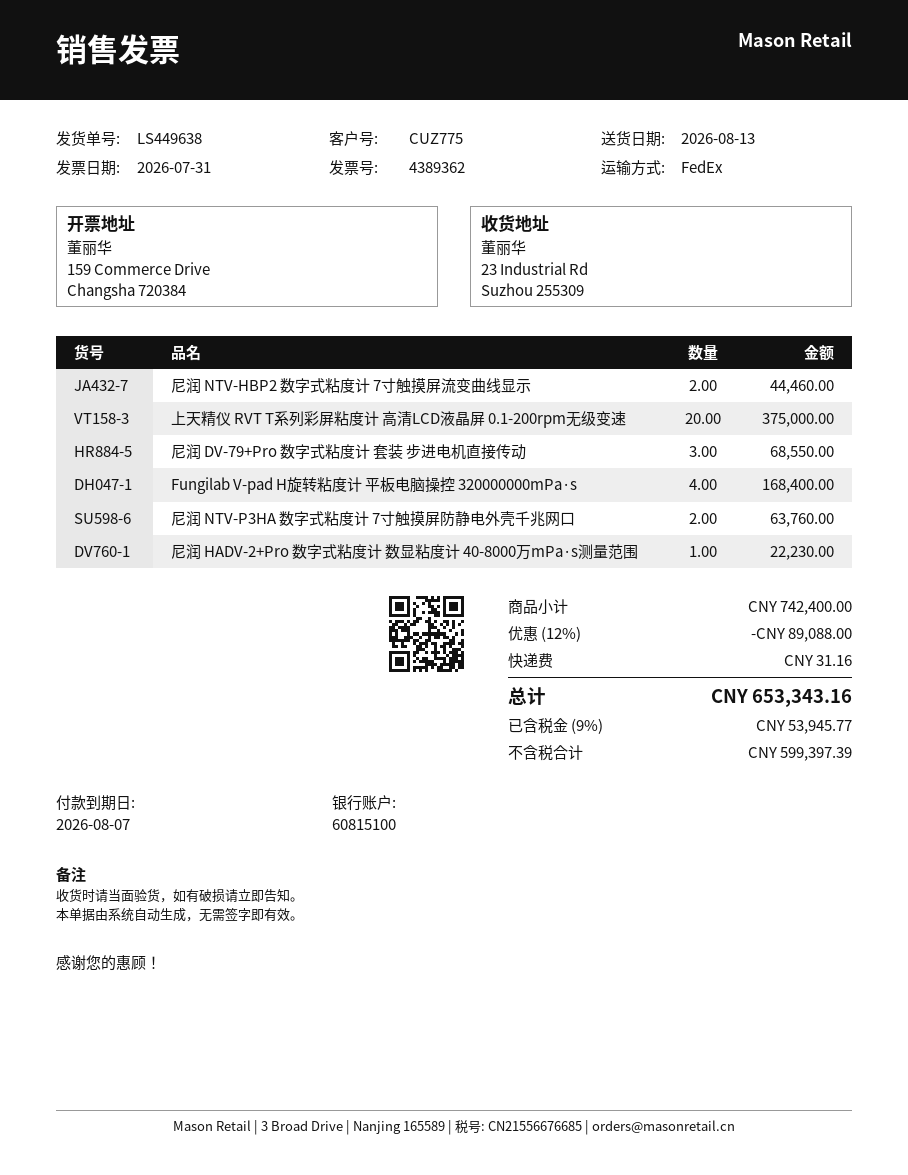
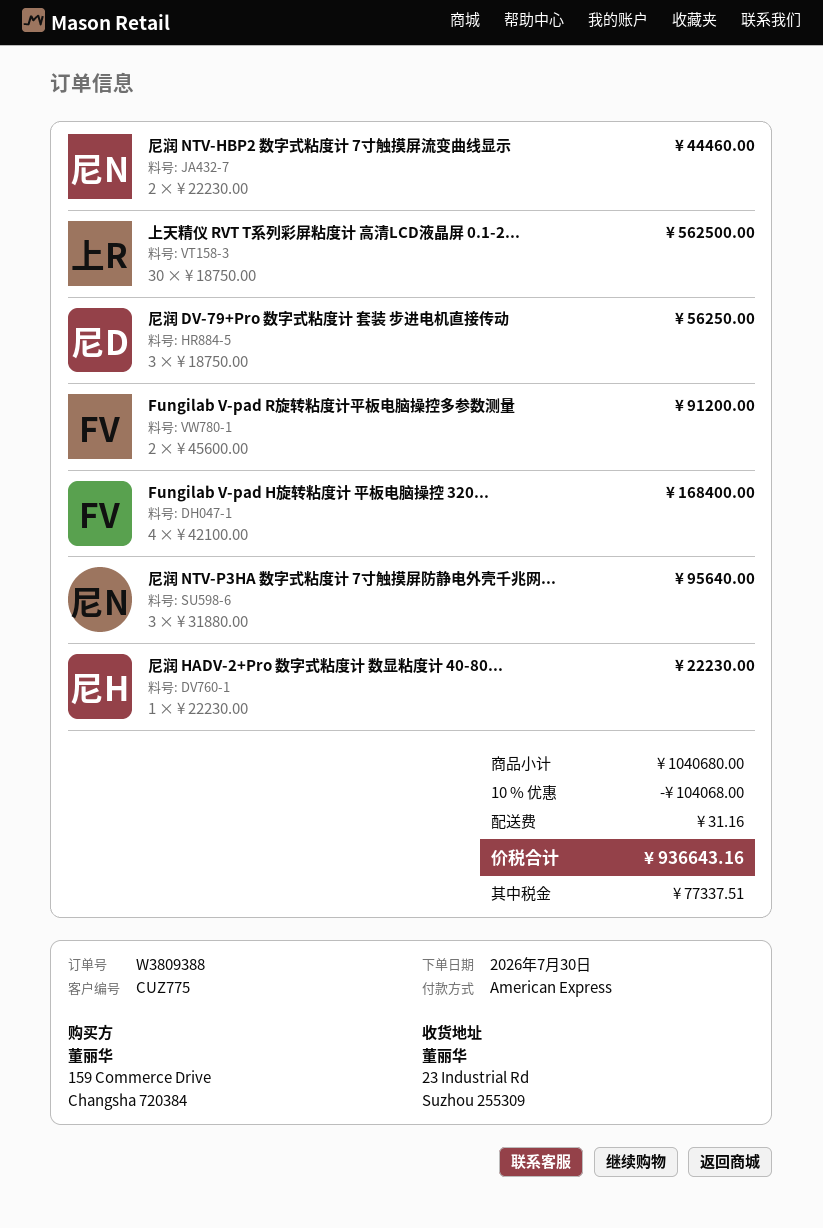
上天精仪 RVT T系列彩屏粘度计 高清LCD液晶屏 0.1-200rpm无级变速: 20 for 375000.00 -> 30 for 562500.00
尼润 DV-79+Pro 数字式粘度计 套装 步进电机直接传动: 3 for 68550.00 -> 3 for 56250.00
尼润 NTV-P3HA 数字式粘度计 7寸触摸屏防静电外壳千兆网口: 2 for 63760.00 -> 3 for 95640.00
Fungilab V-pad R旋转粘度计平板电脑操控多参数测量: none -> 2 for 91200.00
subtotal: 742400.00 -> 1040680.00
discount: 12% = 89088.00 -> 10% = 104068.00
tax: 53945.77 -> 77337.51
total: 653343.16 -> 936643.16

